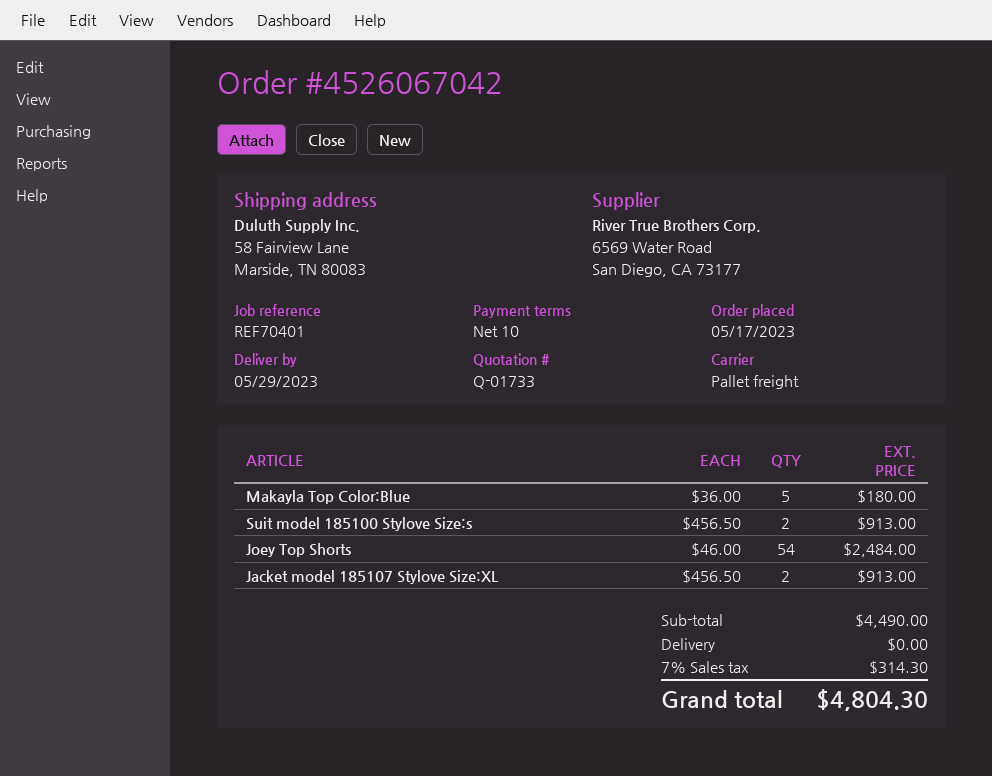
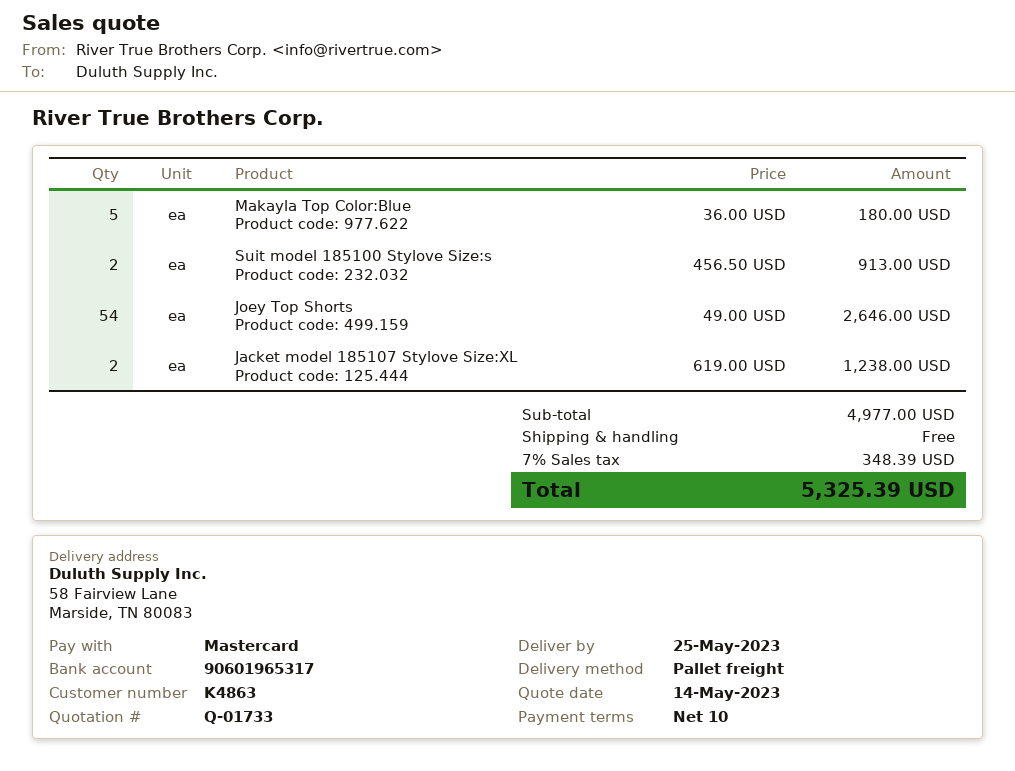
delivery date: 2023-05-29 -> 2023-05-25
Joey Top Shorts: 54 x 46.00 = 2484.00 -> 54 x 49.00 = 2646.00
Jacket model 185107 Stylove Size:XL: 2 x 456.50 = 913.00 -> 2 x 619.00 = 1238.00
subtotal: 4490.00 -> 4977.00
tax: 7% = 314.30 -> 7% = 348.39
total: 4804.30 -> 5325.39

